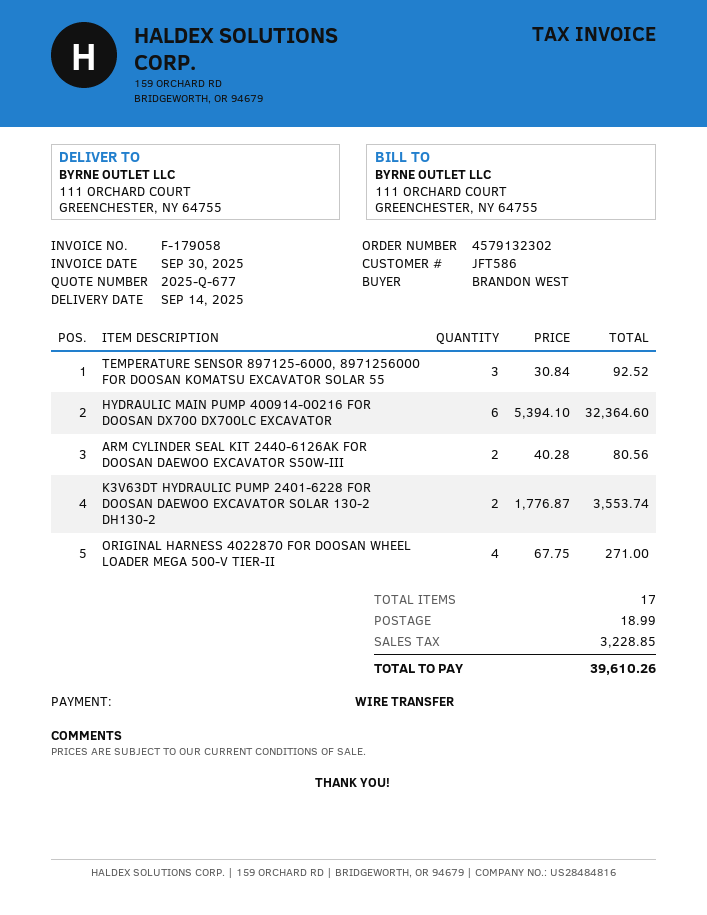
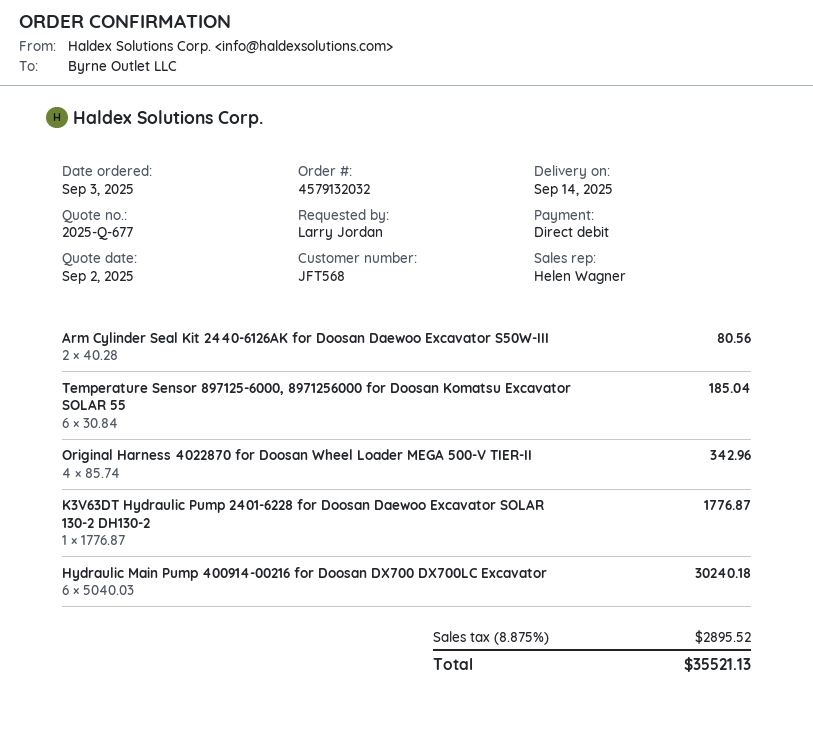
order number: 4579132302 -> 4579132032
customer number: JFT586 -> JFT568
ordered by: BRANDON WEST -> Larry Jordan
payment method: bank transfer -> direct debit
TEMPERATURE SENSOR 897125-6000, 8971256000 FOR DOOSAN KOMATSU EXCAVATOR SOLAR 55: 3 x 30.84 = 92.52 -> 6 x 30.84 = 185.04
HYDRAULIC MAIN PUMP 400914-00216 FOR DOOSAN DX700 DX700LC EXCAVATOR: 6 x 5394.10 = 32364.60 -> 6 x 5040.03 = 30240.18
K3V63DT HYDRAULIC PUMP 2401-6228 FOR DOOSAN DAEWOO EXCAVATOR SOLAR 130-2 DH130-2: 2 x 1776.87 = 3553.74 -> 1 x 1776.87 = 1776.87
ORIGINAL HARNESS 4022870 FOR DOOSAN WHEEL LOADER MEGA 500-V TIER-II: 4 x 67.75 = 271.00 -> 4 x 85.74 = 342.96
shipping: 18.99 -> none
tax: 3228.85 -> 2895.52
total: 39610.26 -> 35521.13

